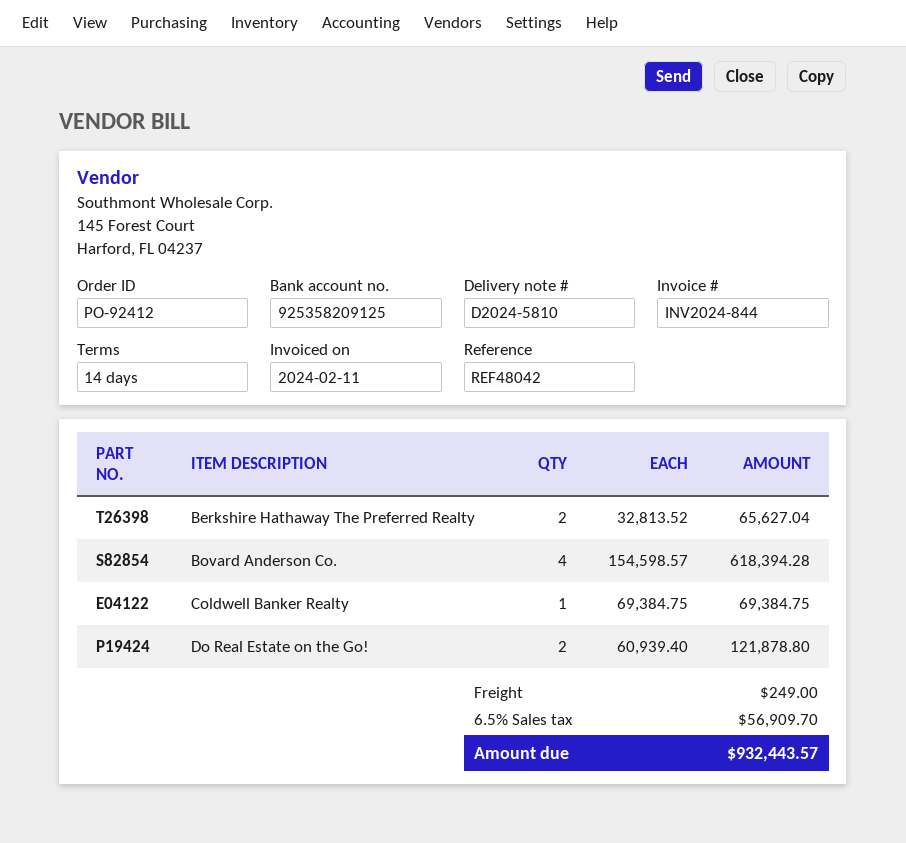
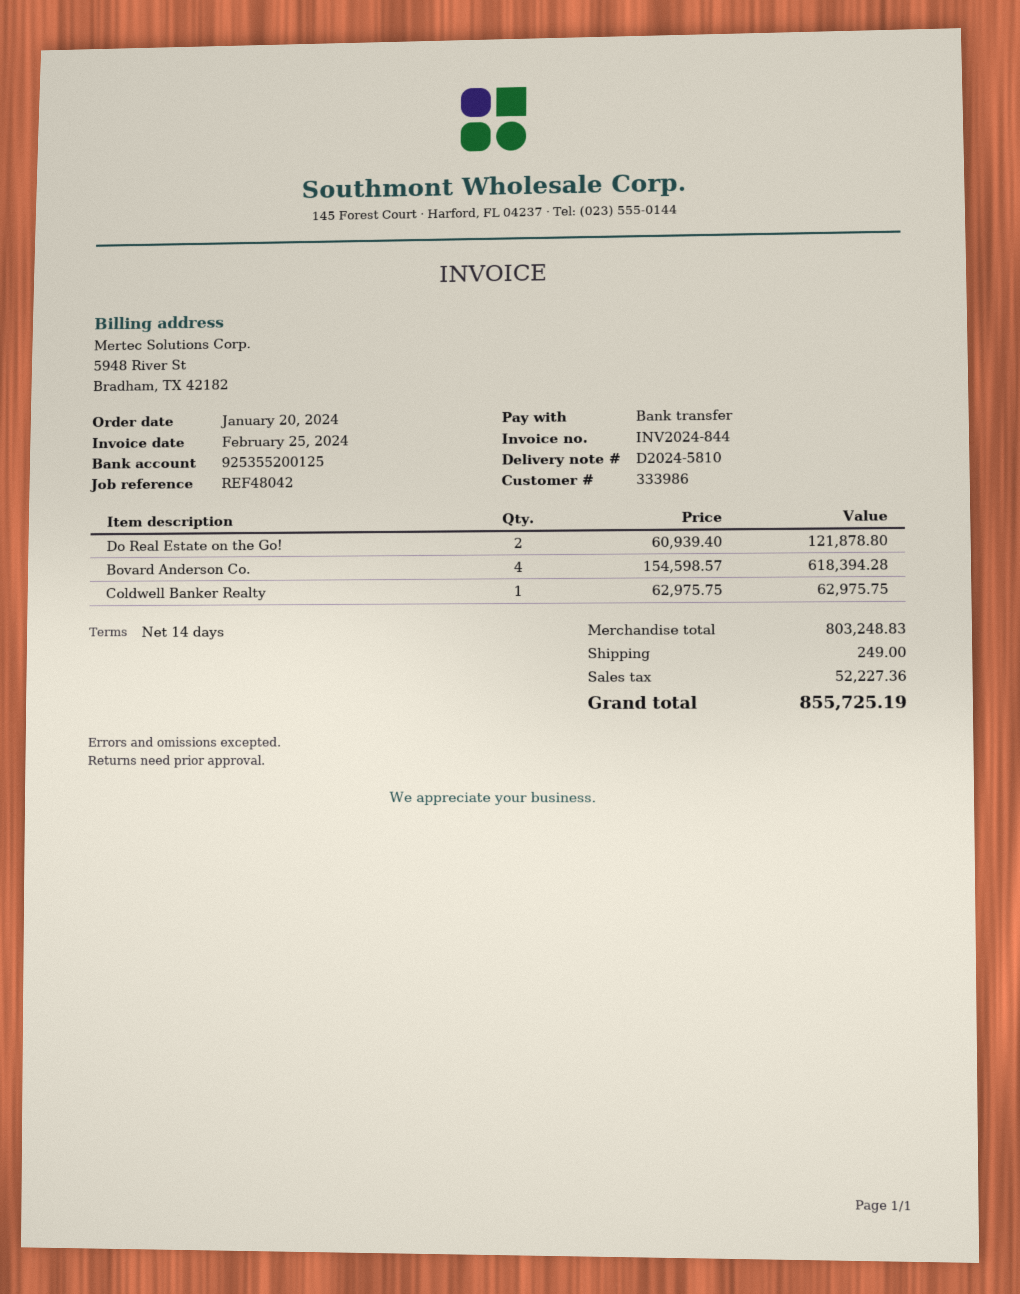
invoice date: 2024-02-11 -> 2024-02-25
bank account: 925358209125 -> 925355200125
Berkshire Hathaway The Preferred Realty: 2 x 32813.52 = 65627.04 -> none
Coldwell Banker Realty: 1 x 69384.75 = 69384.75 -> 1 x 62975.75 = 62975.75
tax: 56909.70 -> 52227.36
total: 932443.57 -> 855725.19

